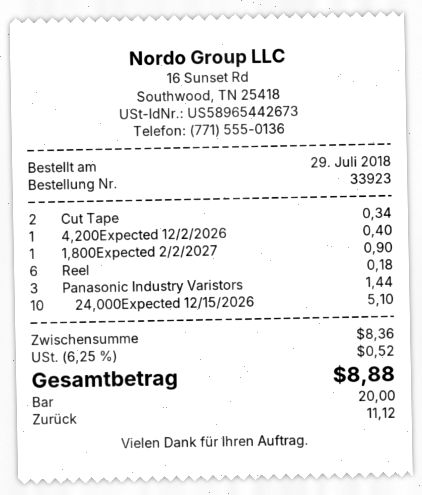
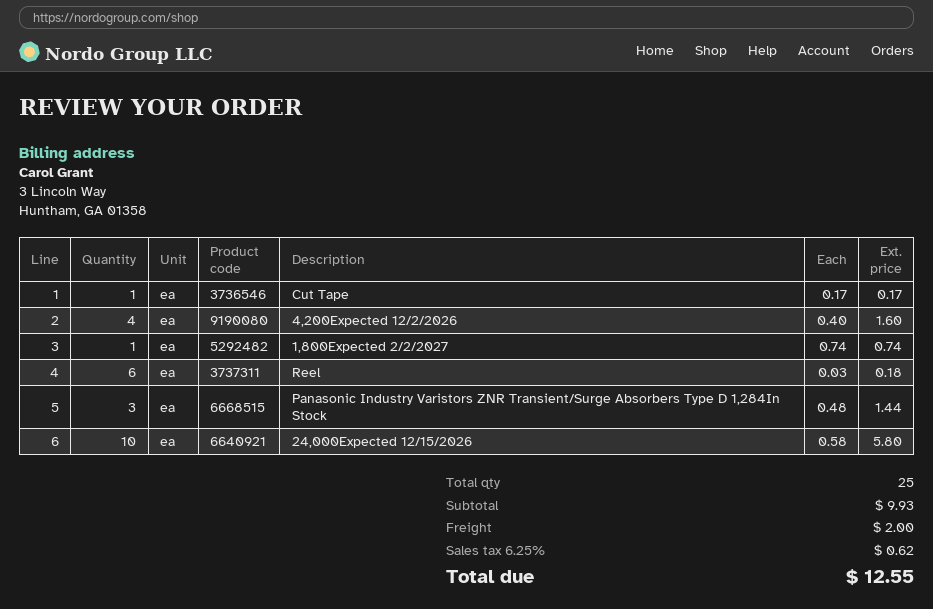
Cut Tape: 2 for 0.34 -> 1 for 0.17
4,200Expected 12/2/2026: 1 for 0.40 -> 4 for 1.60
1,800Expected 2/2/2027: 1 for 0.90 -> 1 for 0.74
24,000Expected 12/15/2026: 10 for 5.10 -> 10 for 5.80
subtotal: 8.36 -> 9.93
shipping: none -> 2.00
tax: 6.25% = 0.52 -> 6.25% = 0.62
total: 8.88 -> 12.55

